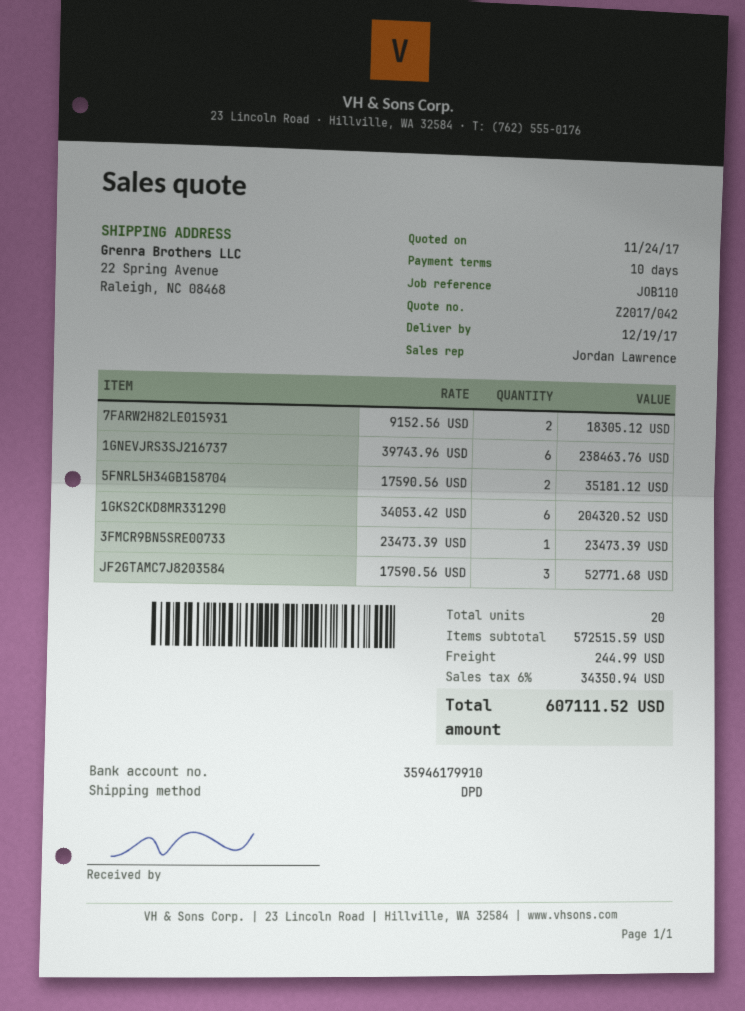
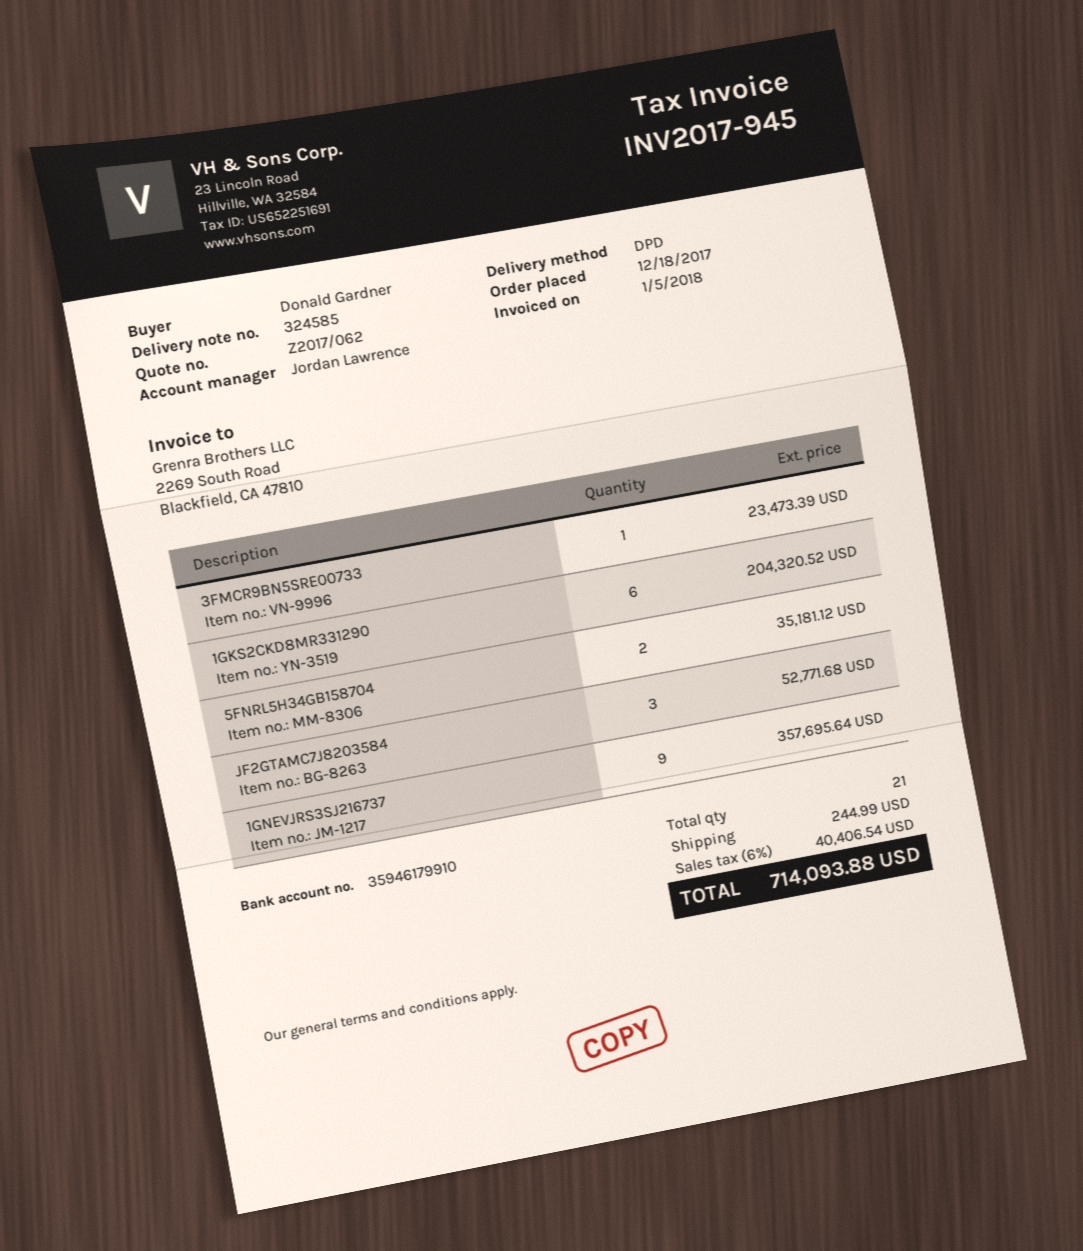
quote number: Z2017/042 -> Z2017/062
7FARW2H82LE015931: 2 for 18305.12 -> none
1GNEVJRS3SJ216737: 6 for 238463.76 -> 9 for 357695.64
total quantity: 20 -> 21
tax: 6% = 34350.94 -> 6% = 40406.54
total: 607111.52 -> 714093.88

